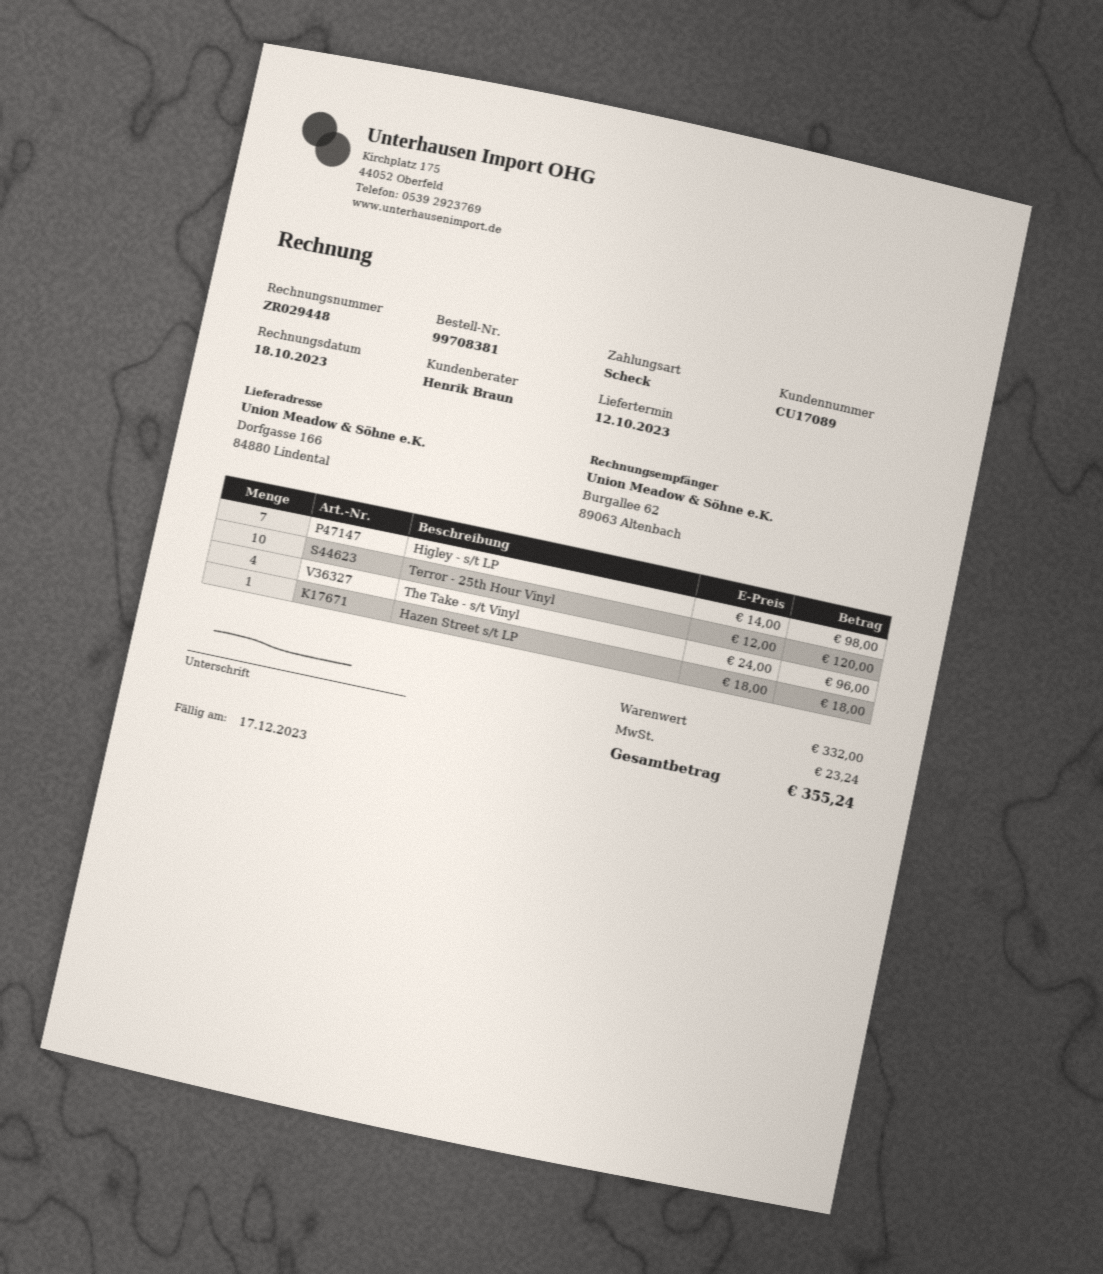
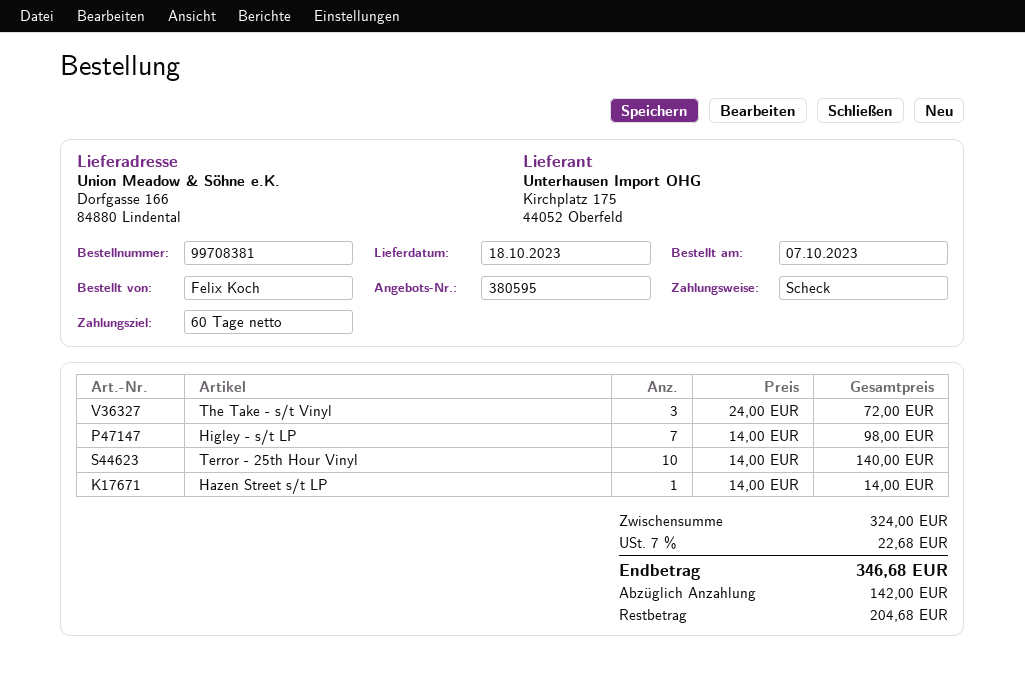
delivery date: 2023-10-12 -> 2023-10-18
Terror - 25th Hour Vinyl: 10 x 12.00 = 120.00 -> 10 x 14.00 = 140.00
The Take - s/t Vinyl: 4 x 24.00 = 96.00 -> 3 x 24.00 = 72.00
Hazen Street s/t LP: 1 x 18.00 = 18.00 -> 1 x 14.00 = 14.00
subtotal: 332.00 -> 324.00
tax: 23.24 -> 22.68
total: 355.24 -> 346.68

